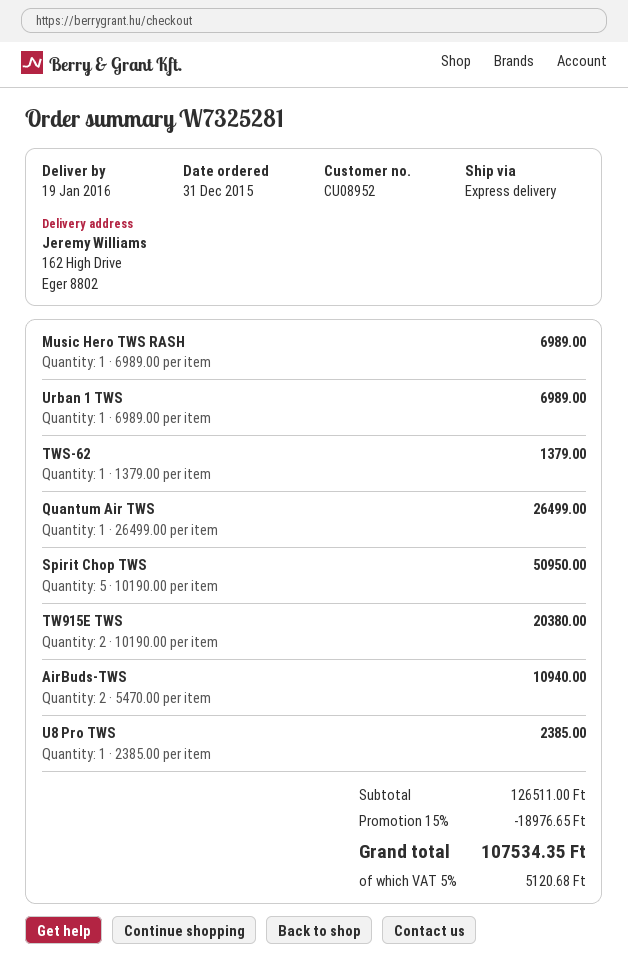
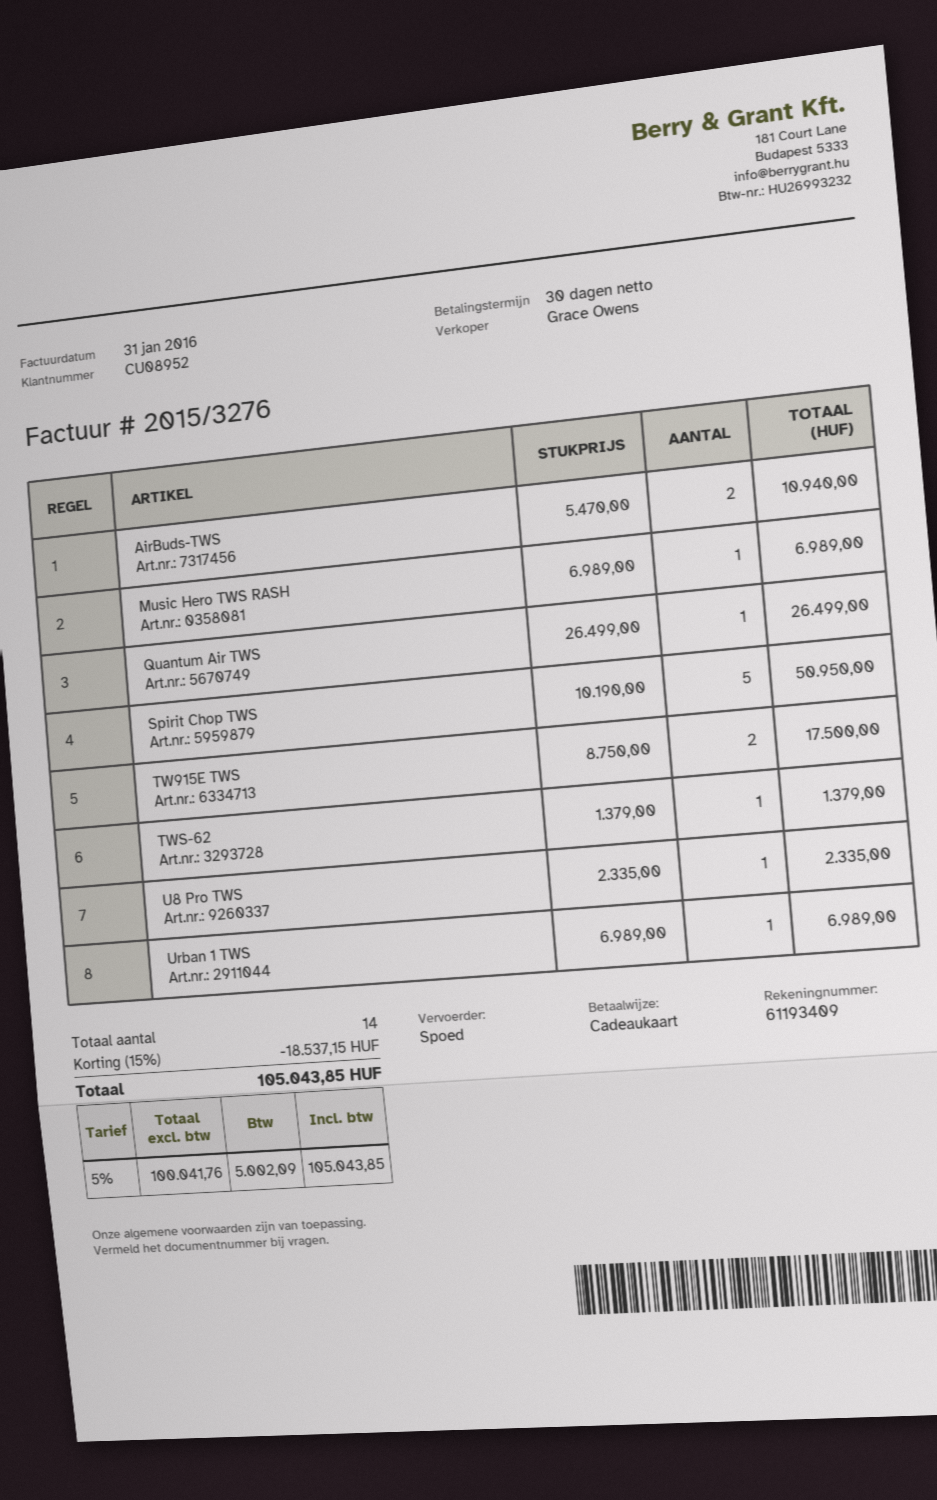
TW915E TWS: 2 x 10190.00 = 20380.00 -> 2 x 8750.00 = 17500.00
U8 Pro TWS: 1 x 2385.00 = 2385.00 -> 1 x 2335.00 = 2335.00
discount: 15% = 18976.65 -> 15% = 18537.15
tax: 5% = 5120.68 -> 5% = 5002.09
total: 107534.35 -> 105043.85

